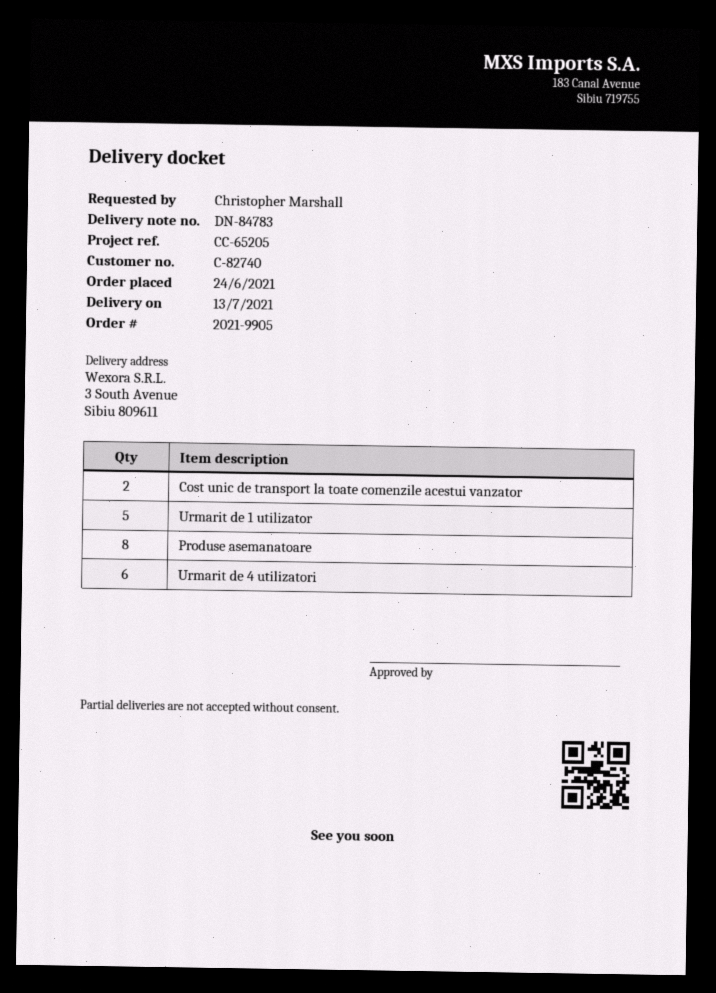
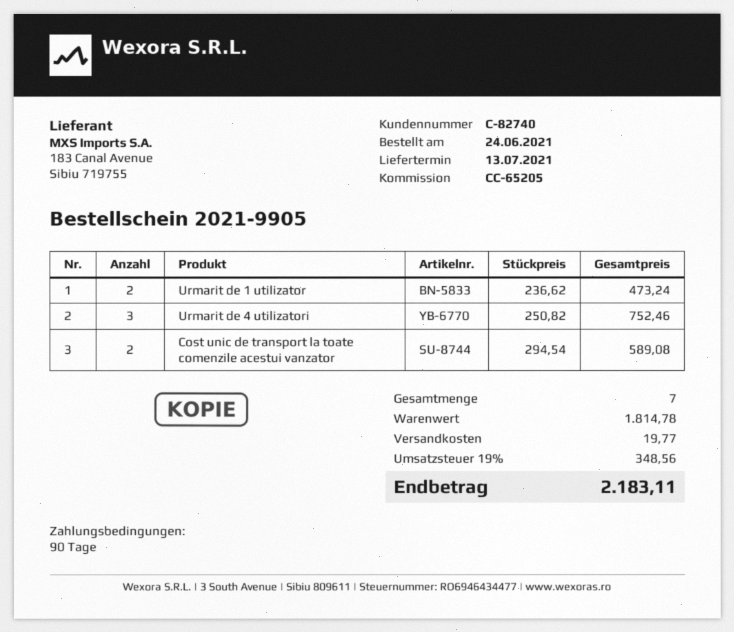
Urmarit de 1 utilizator: 5 -> 2
Produse asemanatoare: 8 -> none
Urmarit de 4 utilizatori: 6 -> 3

